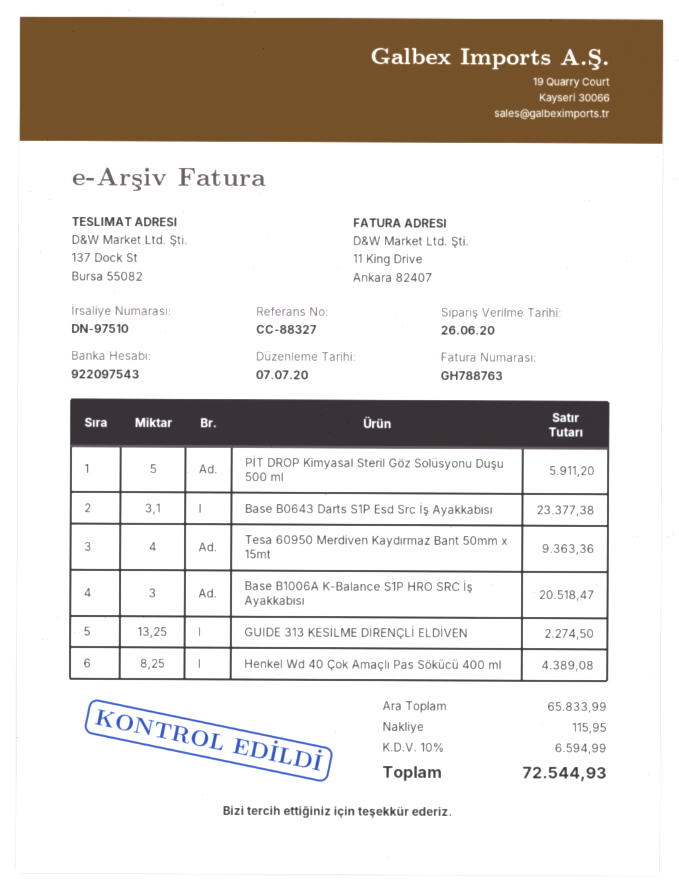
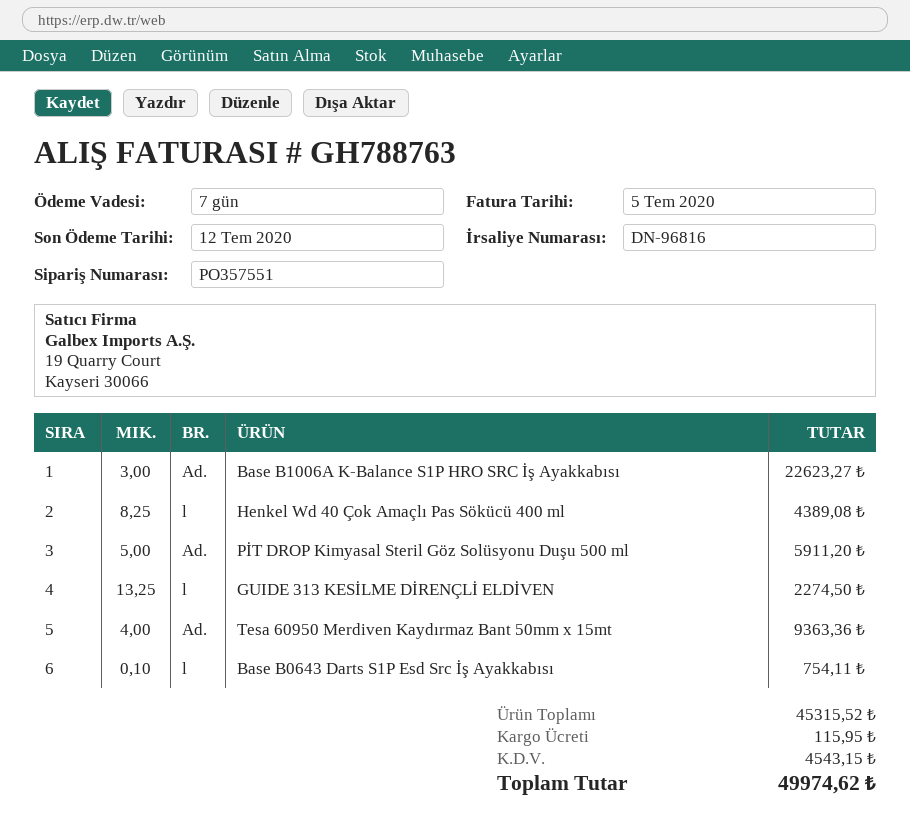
delivery note number: DN-97510 -> DN-96816
invoice date: 2020-07-07 -> 2020-07-05
Base B0643 Darts S1P Esd Src İş Ayakkabısı: 3.1 for 23377.38 -> 0.1 for 754.11
Base B1006A K-Balance S1P HRO SRC İş Ayakkabısı: 3 for 20518.47 -> 3 for 22623.27
subtotal: 65833.99 -> 45315.52
tax: 6594.99 -> 4543.15
total: 72544.93 -> 49974.62

